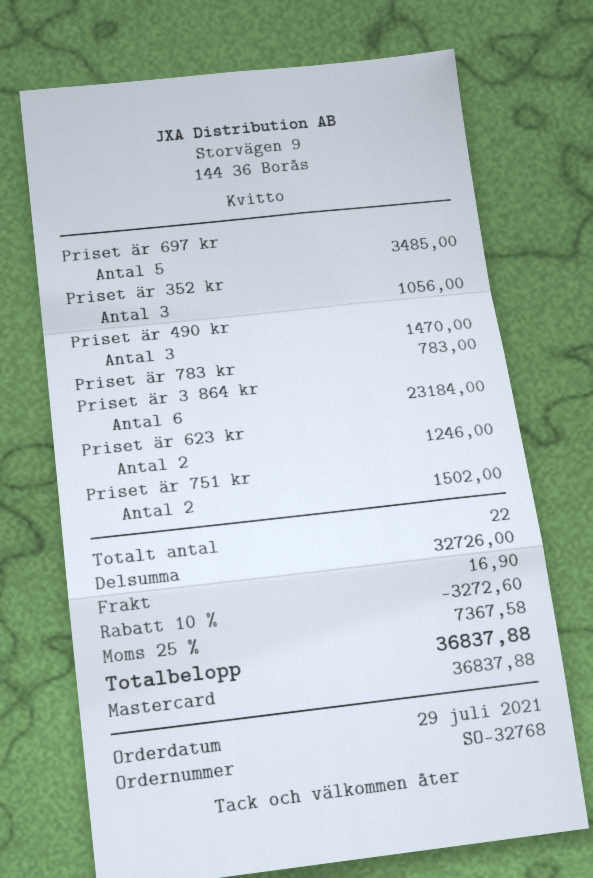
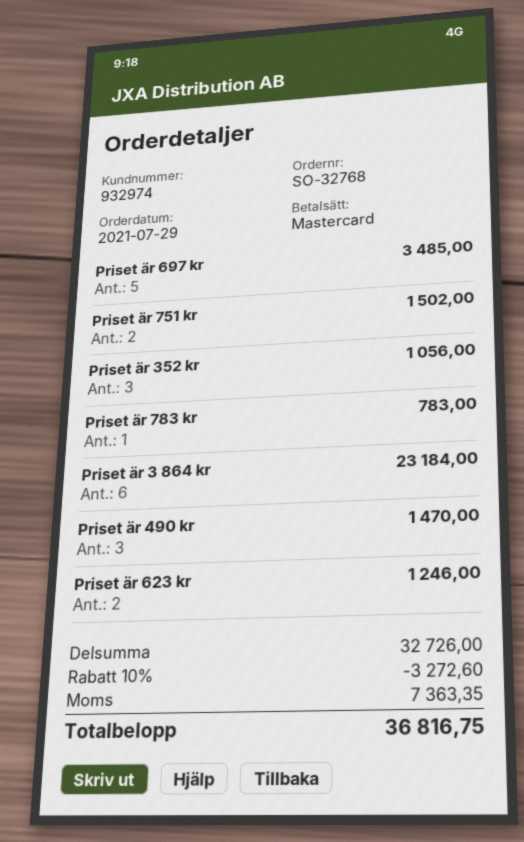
shipping: 16.90 -> none
tax: 7367.58 -> 7363.35
total: 36837.88 -> 36816.75

